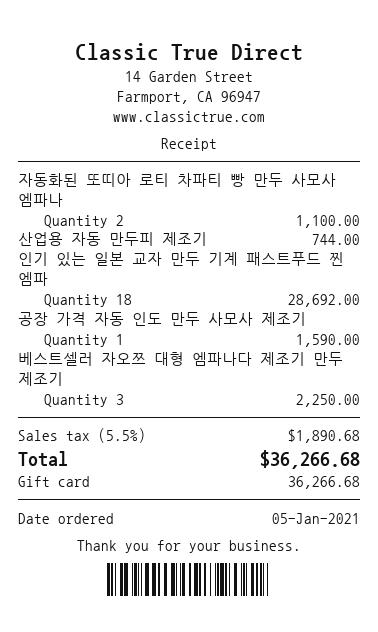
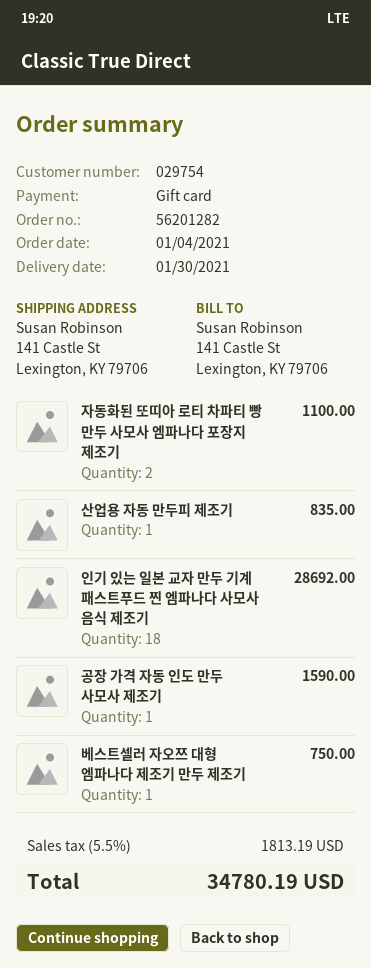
order date: 2021-01-05 -> 2021-01-04
산업용 자동 만두피 제조기: 1 for 744.00 -> 1 for 835.00
베스트셀러 자오쯔 대형 엠파나다 제조기 만두 제조기: 3 for 2250.00 -> 1 for 750.00
tax: 5.5% = 1890.68 -> 5.5% = 1813.19
total: 36266.68 -> 34780.19

